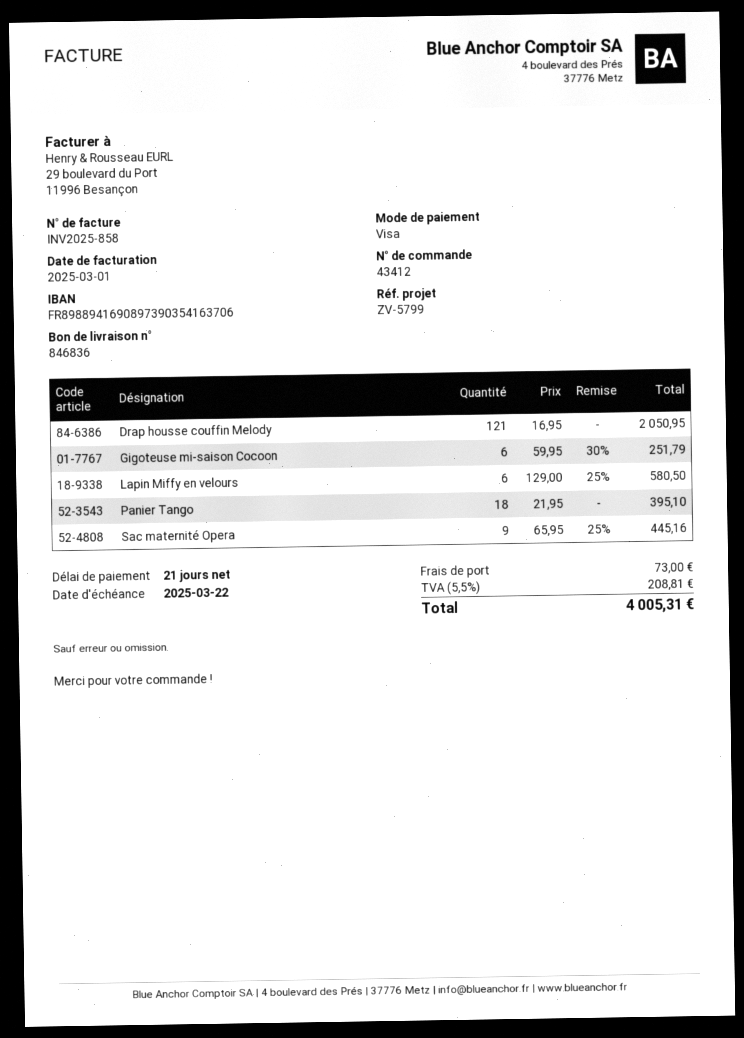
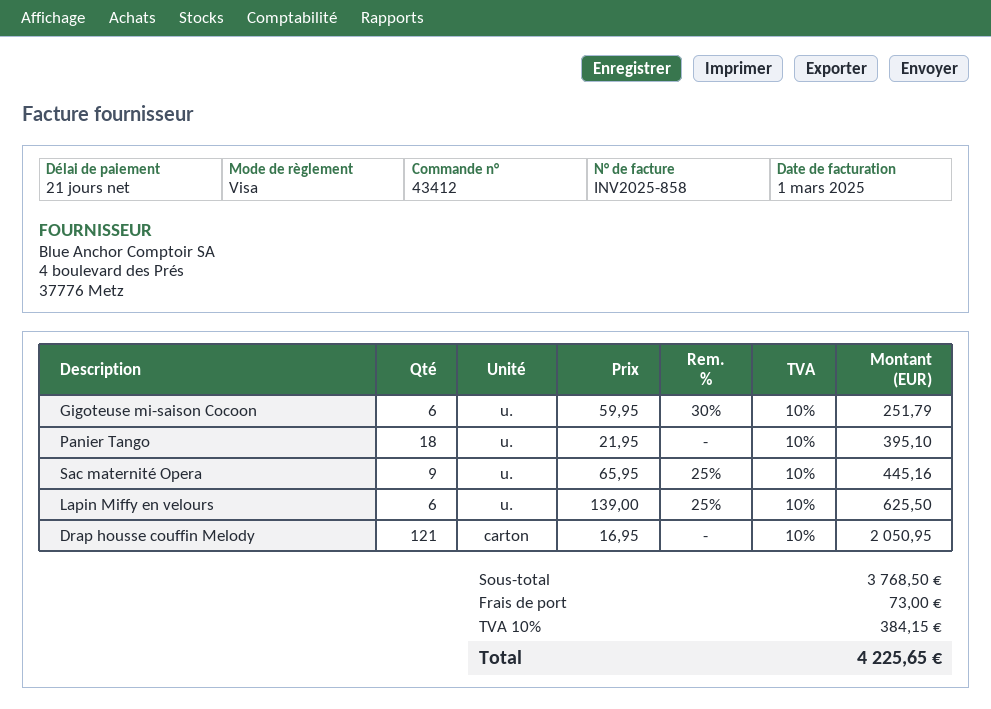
Lapin Miffy en velours: 6 x 129.00 - 25% = 580.50 -> 6 x 139.00 - 25% = 625.50
tax: 5.5% = 208.81 -> 10% = 384.15
total: 4005.31 -> 4225.65

